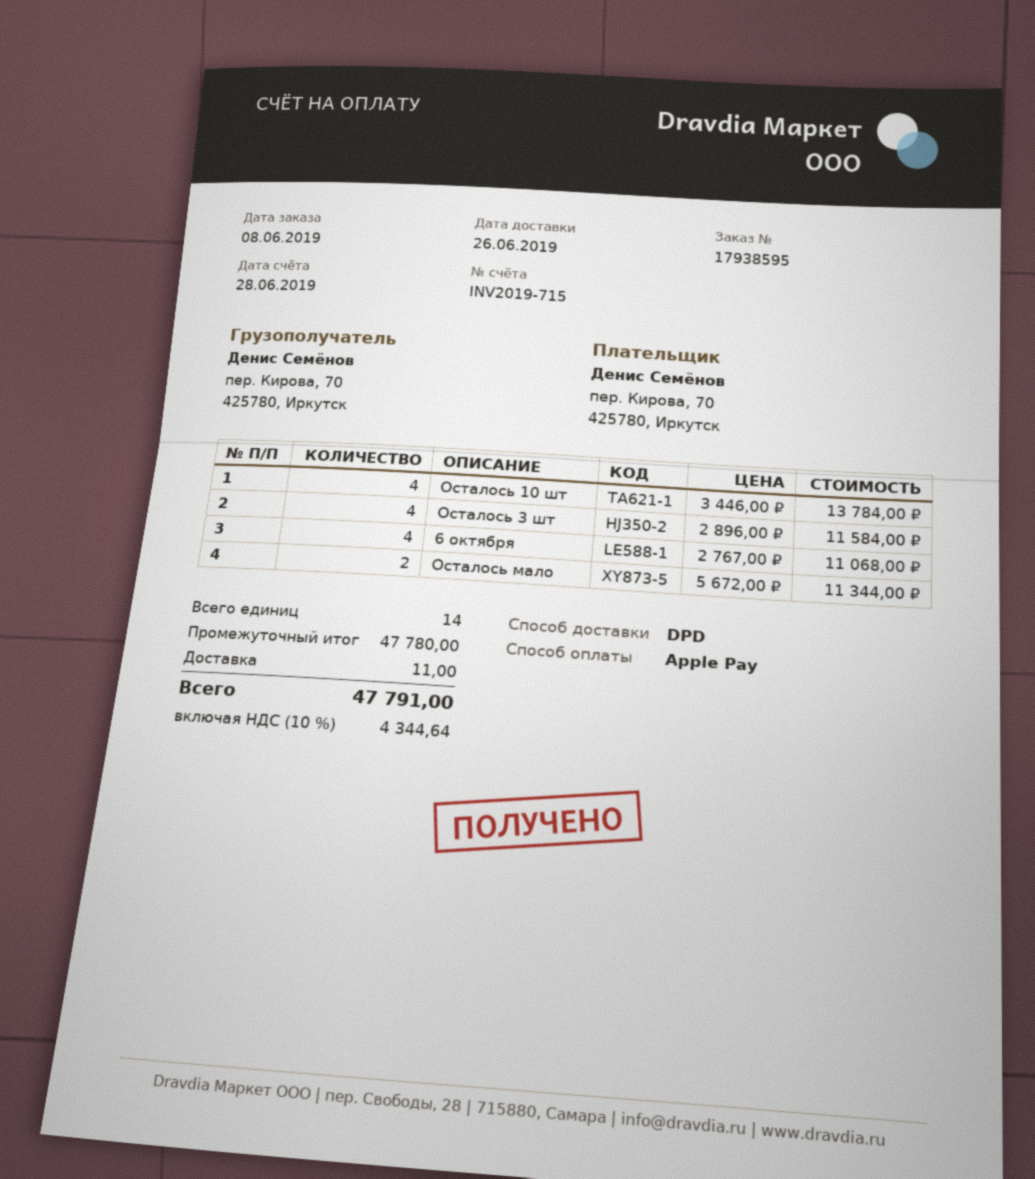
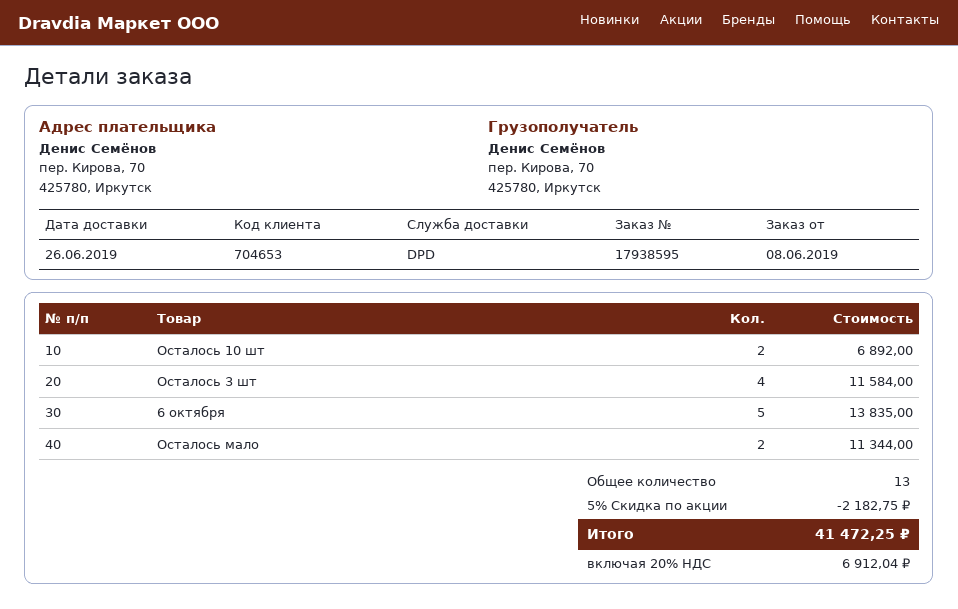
Осталось 10 шт: 4 for 13784.00 -> 2 for 6892.00
6 октября: 4 for 11068.00 -> 5 for 13835.00
total quantity: 14 -> 13
discount: none -> 5% = 2182.75
shipping: 11.00 -> none
tax: 10% = 4344.64 -> 20% = 6912.04
total: 47791.00 -> 41472.25

